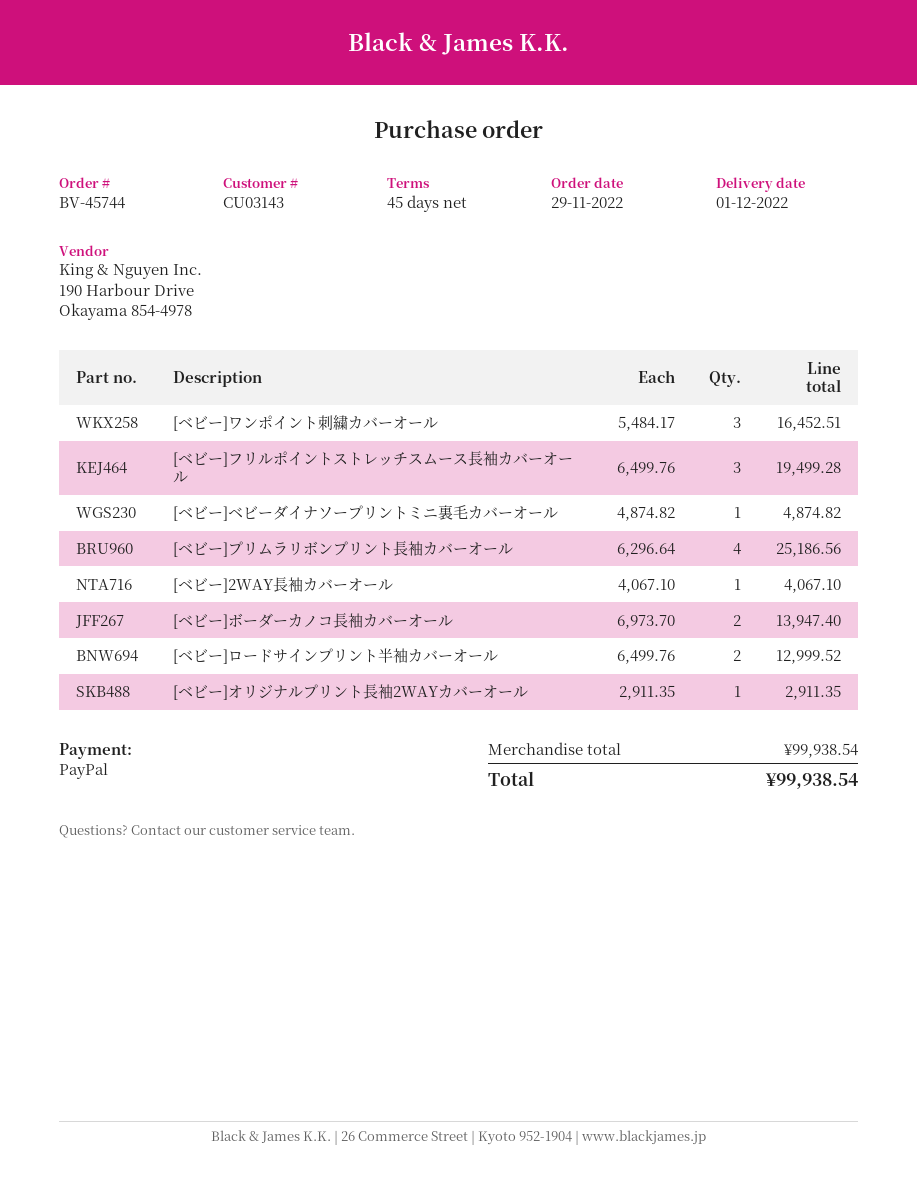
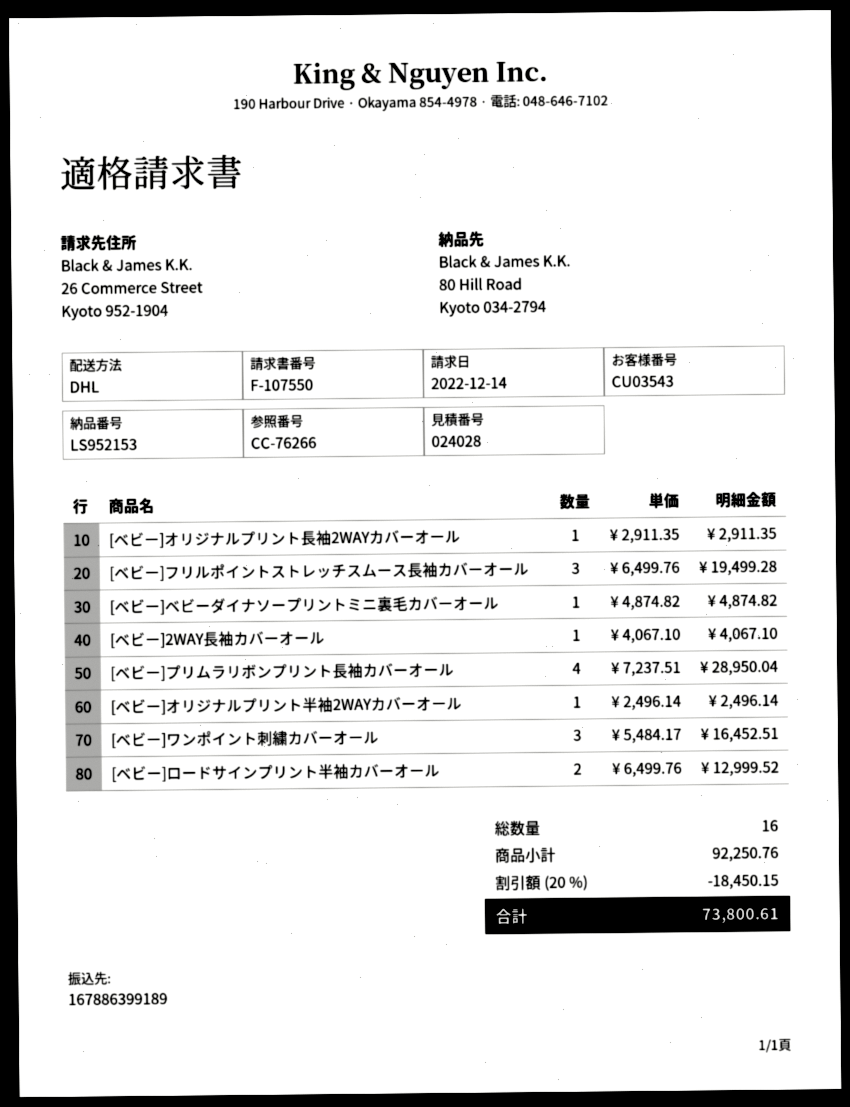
customer number: CU03143 -> CU03543
[ベビー]プリムラリボンプリント長袖カバーオール: 4 x 6296.64 = 25186.56 -> 4 x 7237.51 = 28950.04
[ベビー]ボーダーカノコ長袖カバーオール: 2 x 6973.70 = 13947.40 -> none
[ベビー]オリジナルプリント半袖2WAYカバーオール: none -> 1 x 2496.14 = 2496.14
subtotal: 99938.54 -> 92250.76
discount: none -> 20% = 18450.15
total: 99938.54 -> 73800.61

